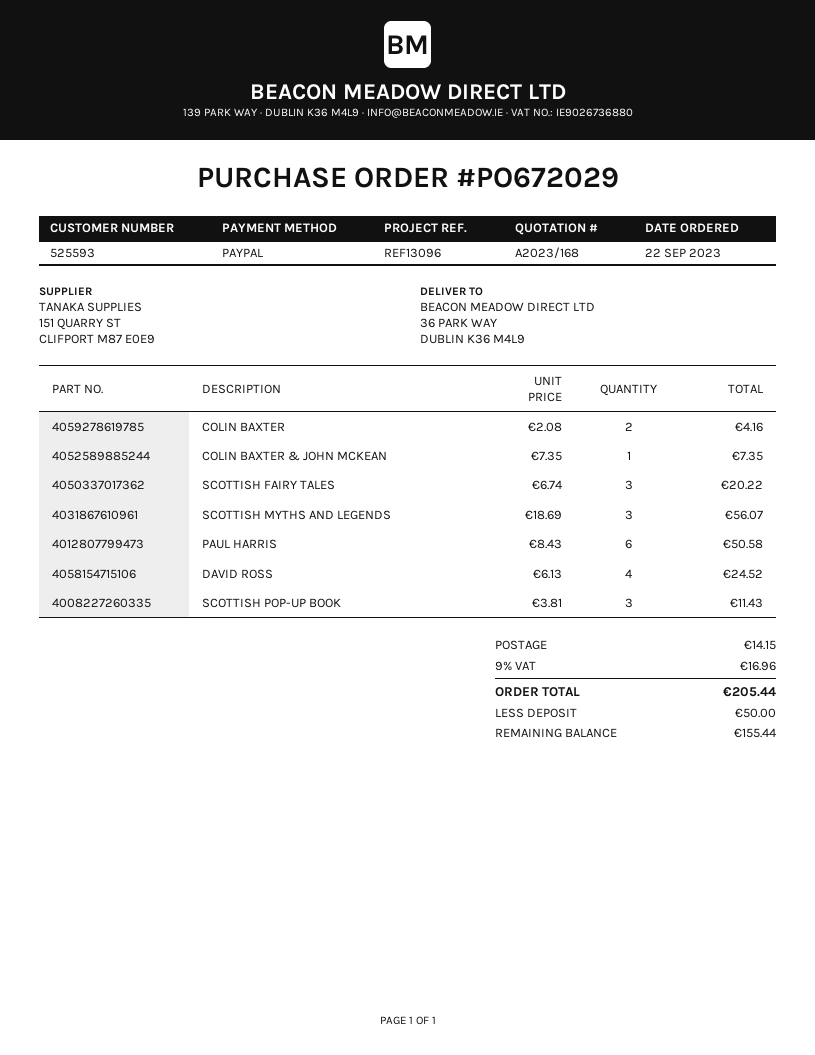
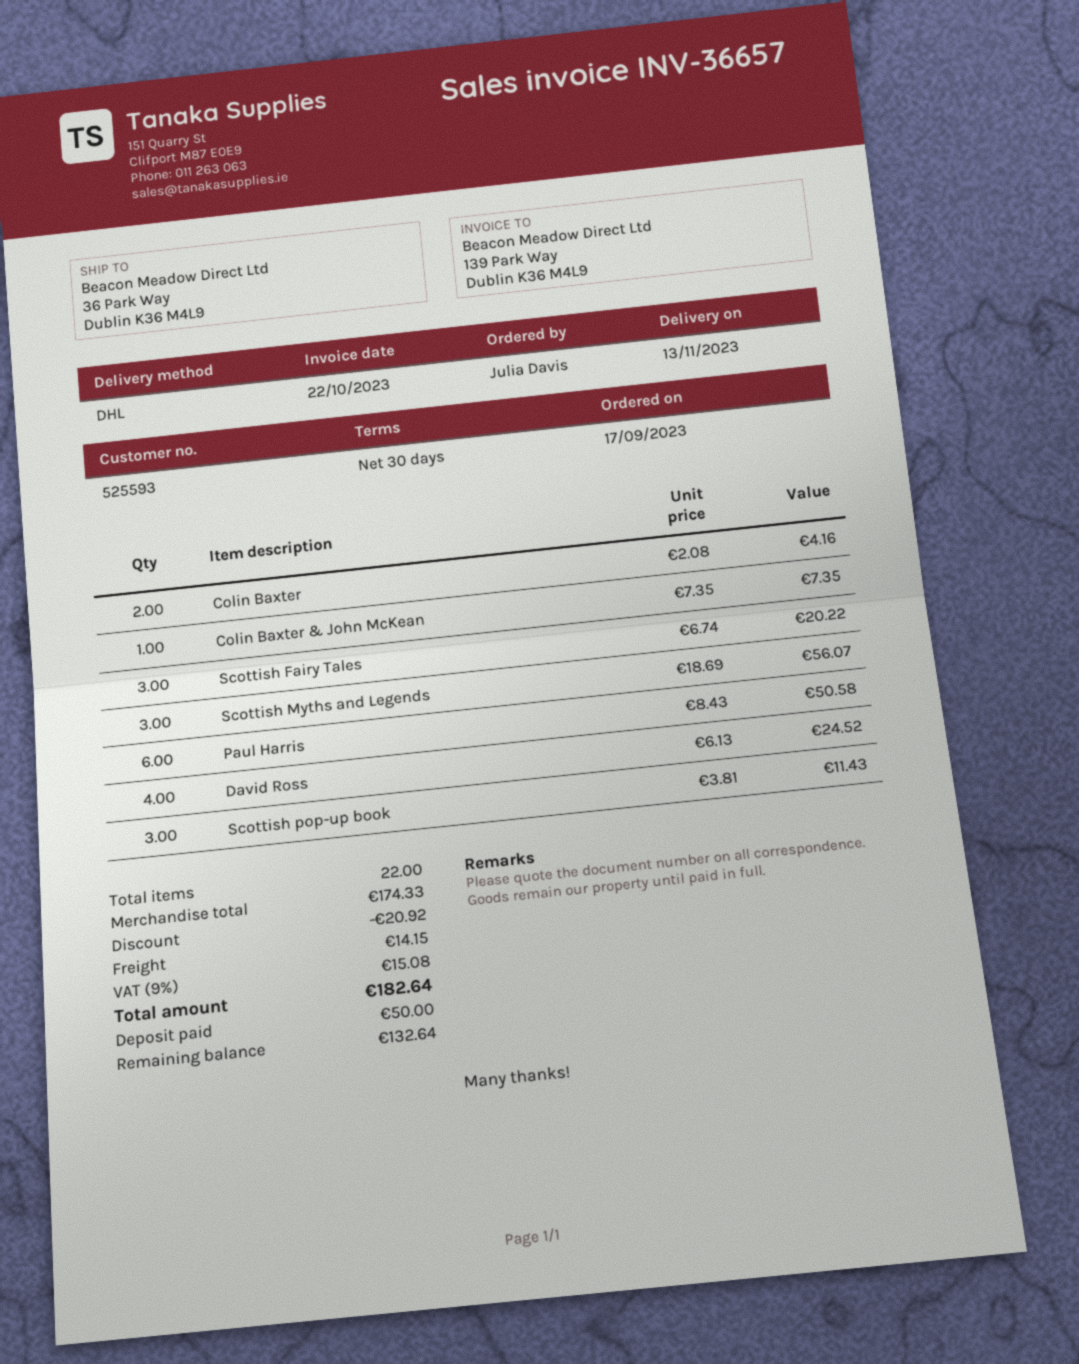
order date: 2023-09-22 -> 2023-09-17
discount: none -> 20.92
tax: 9% = 16.96 -> 9% = 15.08
total: 205.44 -> 182.64
balance: 155.44 -> 132.64

